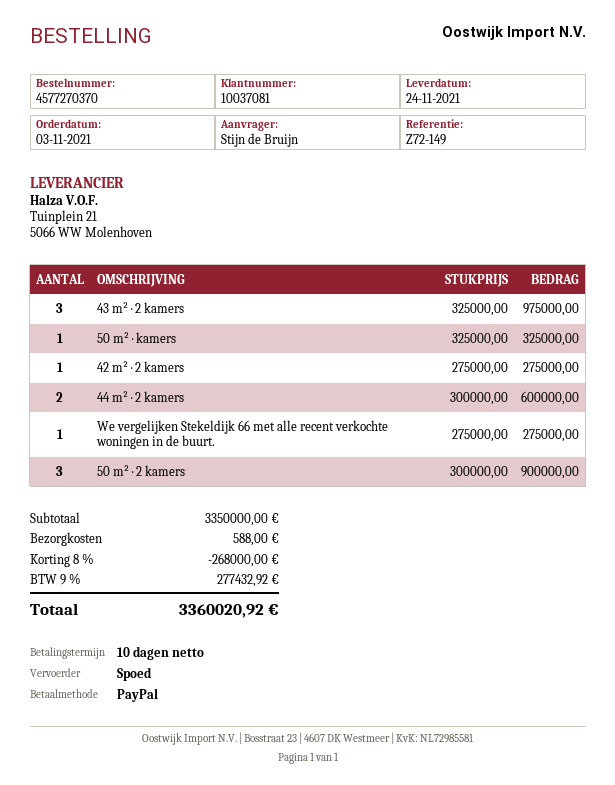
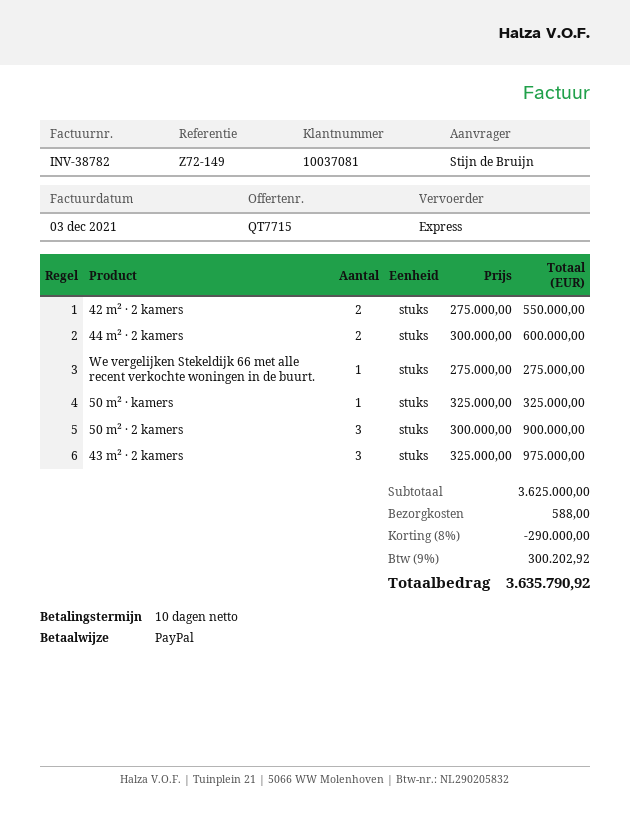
42 m² · 2 kamers: 1 x 275000.00 = 275000.00 -> 2 x 275000.00 = 550000.00
subtotal: 3350000.00 -> 3625000.00
discount: 8% = 268000.00 -> 8% = 290000.00
tax: 9% = 277432.92 -> 9% = 300202.92
total: 3360020.92 -> 3635790.92

